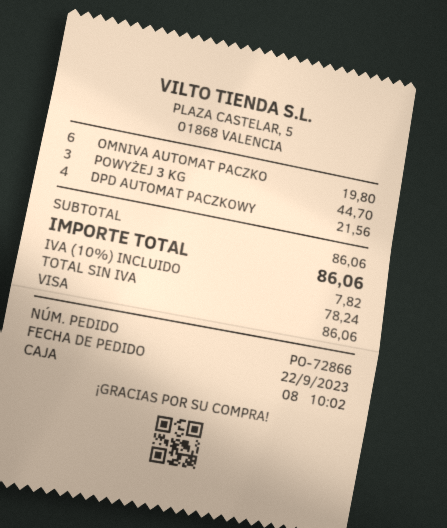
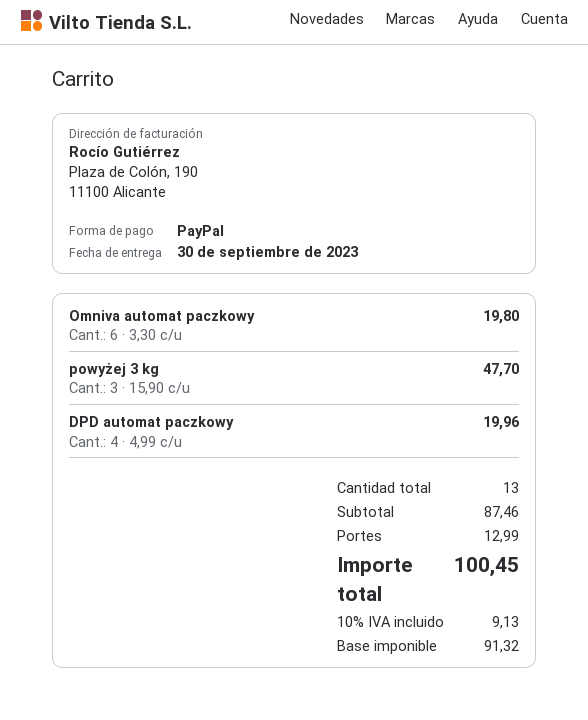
payment method: Visa -> PayPal
POWYŻEJ 3 KG: 3 for 44.70 -> 3 for 47.70
DPD AUTOMAT PACZKOWY: 4 for 21.56 -> 4 for 19.96
subtotal: 86.06 -> 87.46
shipping: none -> 12.99
net: 78.24 -> 91.32
tax: 10% = 7.82 -> 10% = 9.13
total: 86.06 -> 100.45

